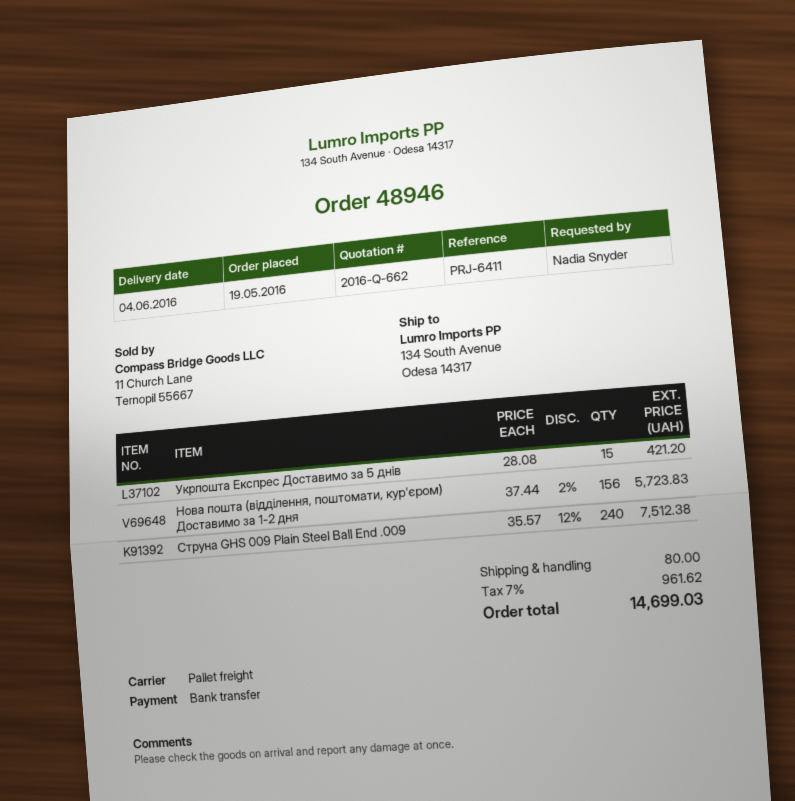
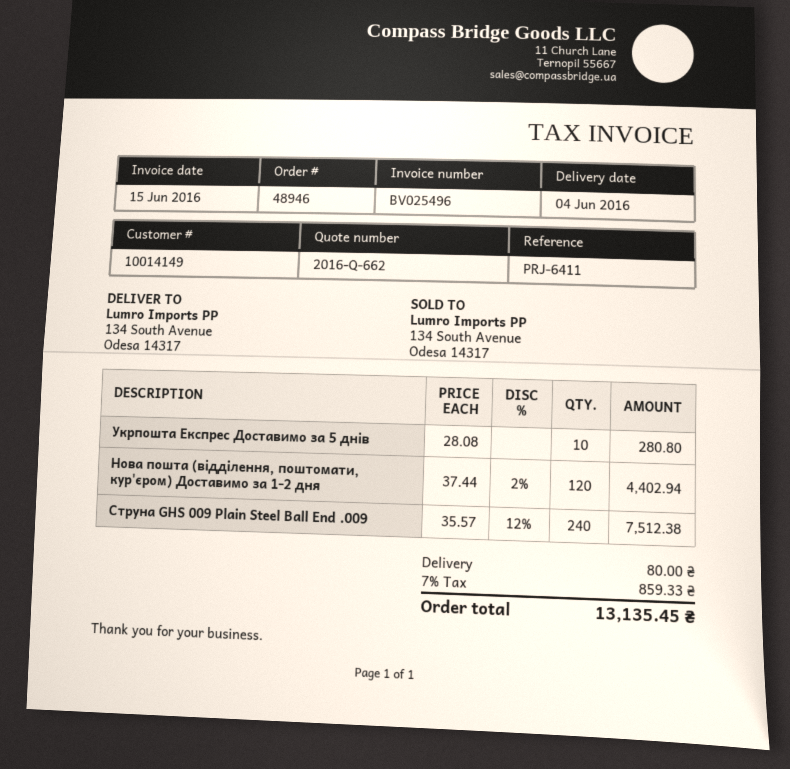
Укрпошта Експрес Доставимо за 5 днів: 15 x 28.08 = 421.20 -> 10 x 28.08 = 280.80
Нова пошта (відділення, поштомати, кур'єром) Доставимо за 1-2 дня: 156 x 37.44 - 2% = 5723.83 -> 120 x 37.44 - 2% = 4402.94
tax: 7% = 961.62 -> 7% = 859.33
total: 14699.03 -> 13135.45

